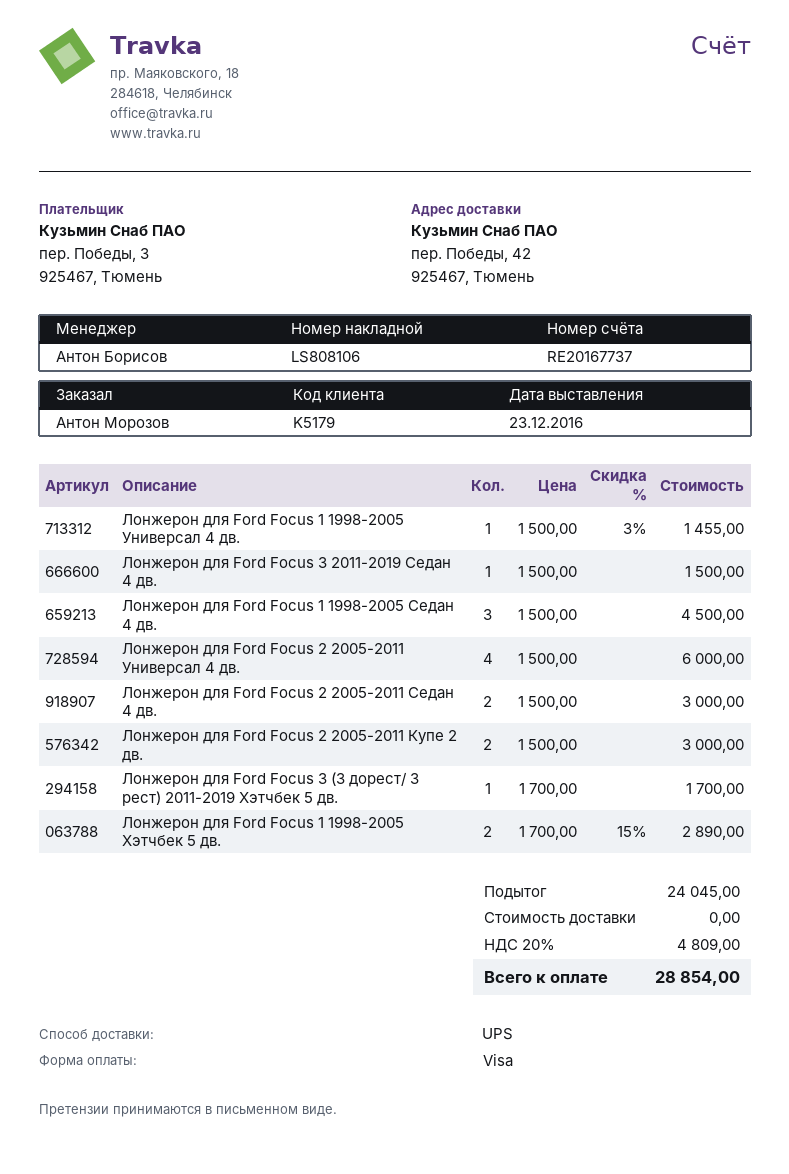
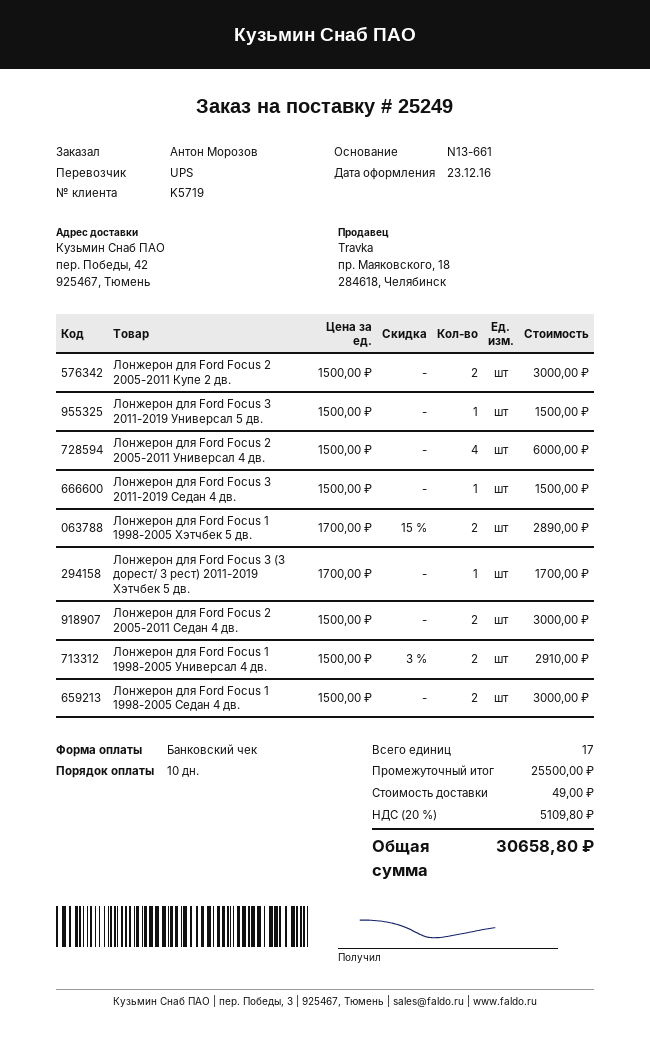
customer number: K5179 -> K5719
payment method: Visa -> cheque
Лонжерон для Ford Focus 1 1998-2005 Универсал 4 дв.: 1 x 1500.00 - 3% = 1455.00 -> 2 x 1500.00 - 3% = 2910.00
Лонжерон для Ford Focus 1 1998-2005 Седан 4 дв.: 3 x 1500.00 = 4500.00 -> 2 x 1500.00 = 3000.00
Лонжерон для Ford Focus 3 2011-2019 Универсал 5 дв.: none -> 1 x 1500.00 = 1500.00
subtotal: 24045.00 -> 25500.00
shipping: 0.00 -> 49.00
tax: 20% = 4809.00 -> 20% = 5109.80
total: 28854.00 -> 30658.80

